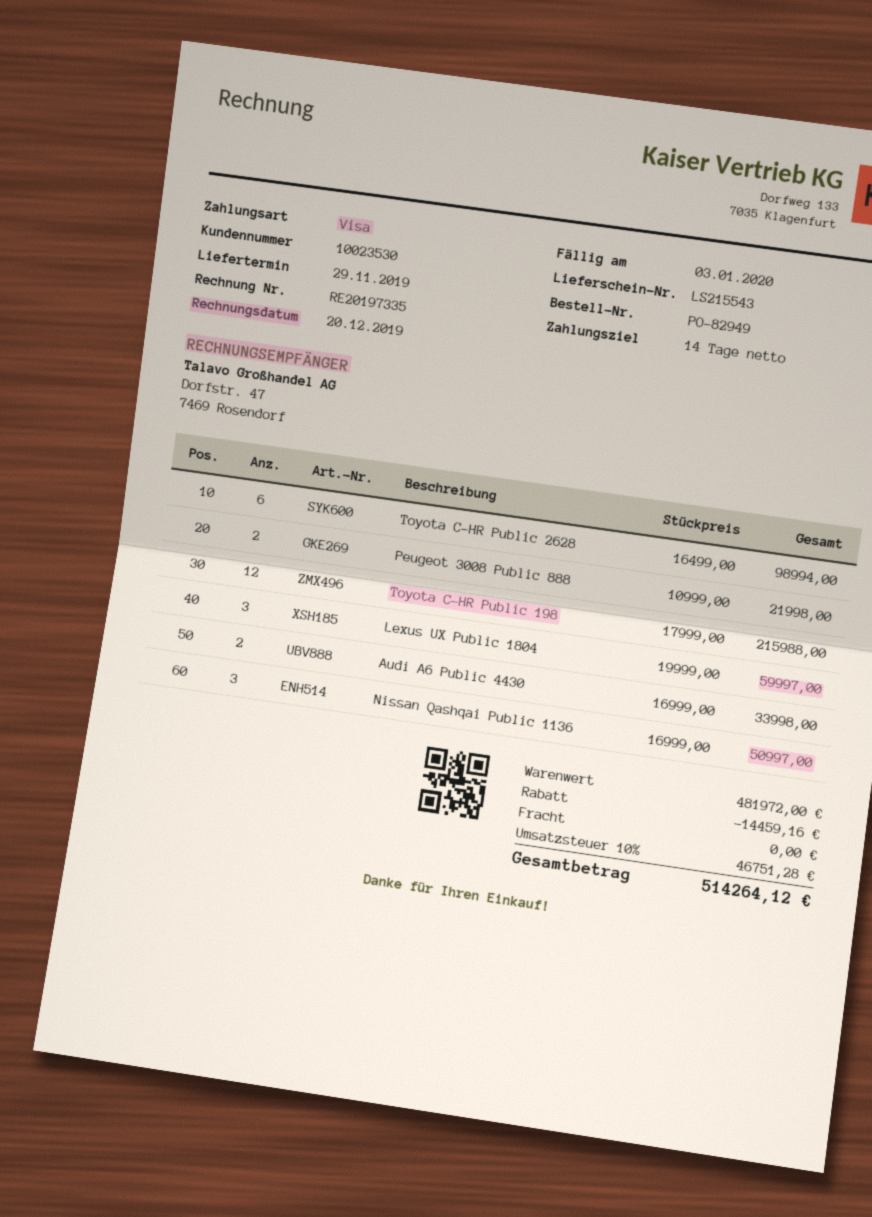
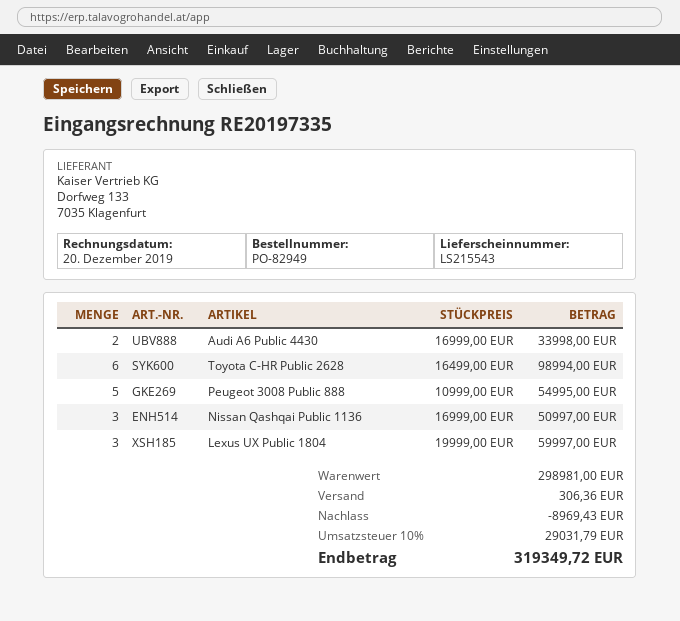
Peugeot 3008 Public 888: 2 x 10999.00 = 21998.00 -> 5 x 10999.00 = 54995.00
Toyota C-HR Public 198: 12 x 17999.00 = 215988.00 -> none
subtotal: 481972.00 -> 298981.00
discount: 14459.16 -> 8969.43
shipping: 0.00 -> 306.36
tax: 10% = 46751.28 -> 10% = 29031.79
total: 514264.12 -> 319349.72

